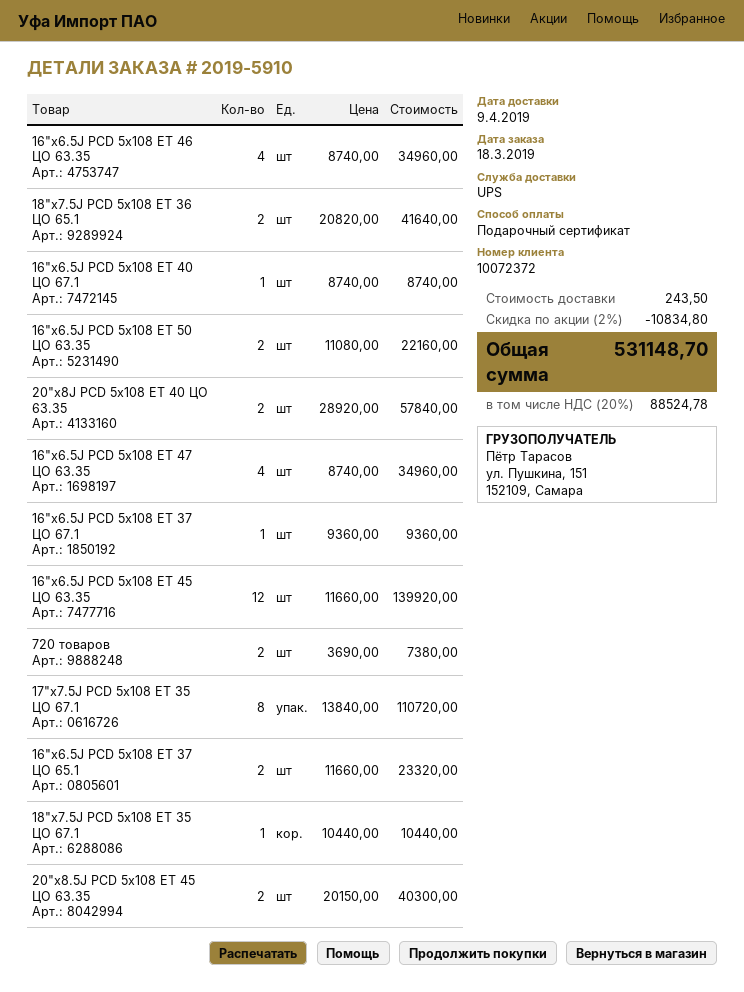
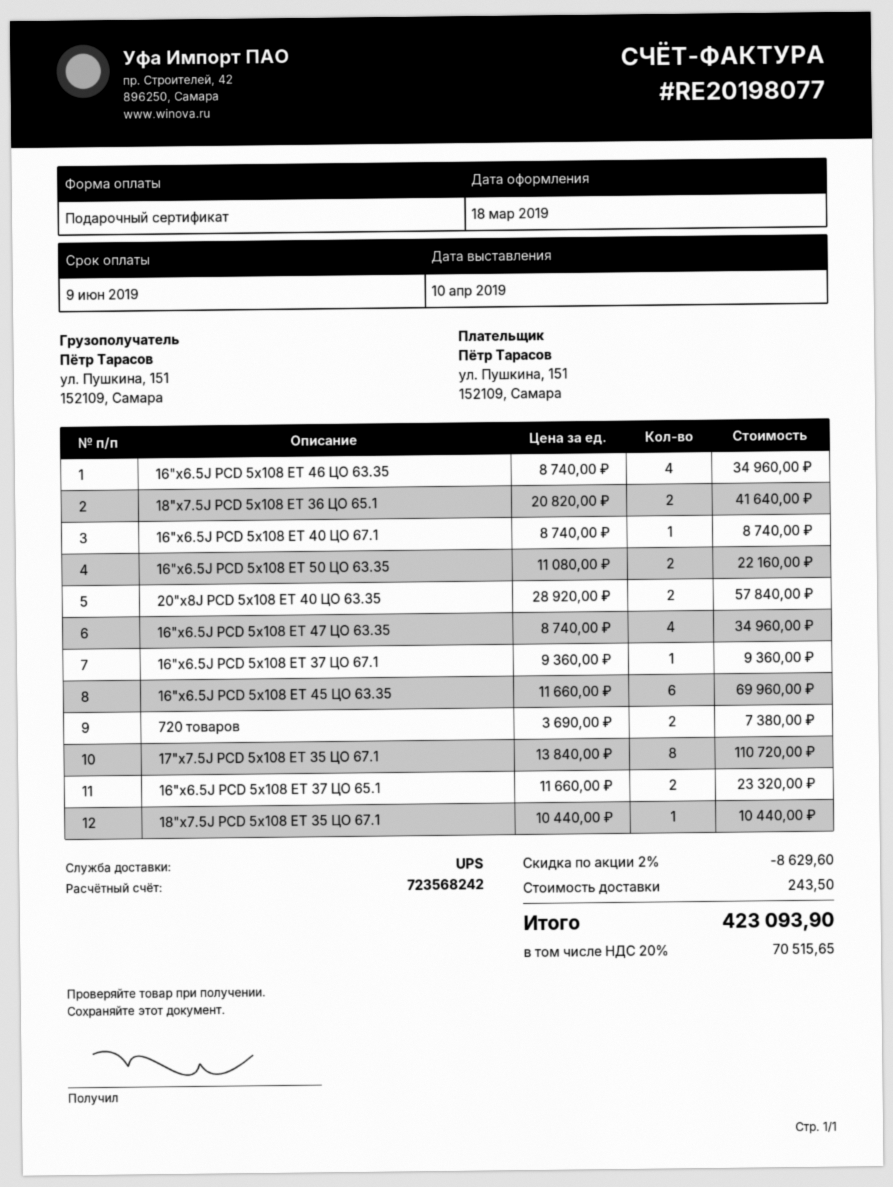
16"x6.5J PCD 5x108 ЕТ 45 ЦО 63.35: 12 x 11660.00 = 139920.00 -> 6 x 11660.00 = 69960.00
20"x8.5J PCD 5x108 ЕТ 45 ЦО 63.35: 2 x 20150.00 = 40300.00 -> none
discount: 2% = 10834.80 -> 2% = 8629.60
tax: 20% = 88524.78 -> 20% = 70515.65
total: 531148.70 -> 423093.90

